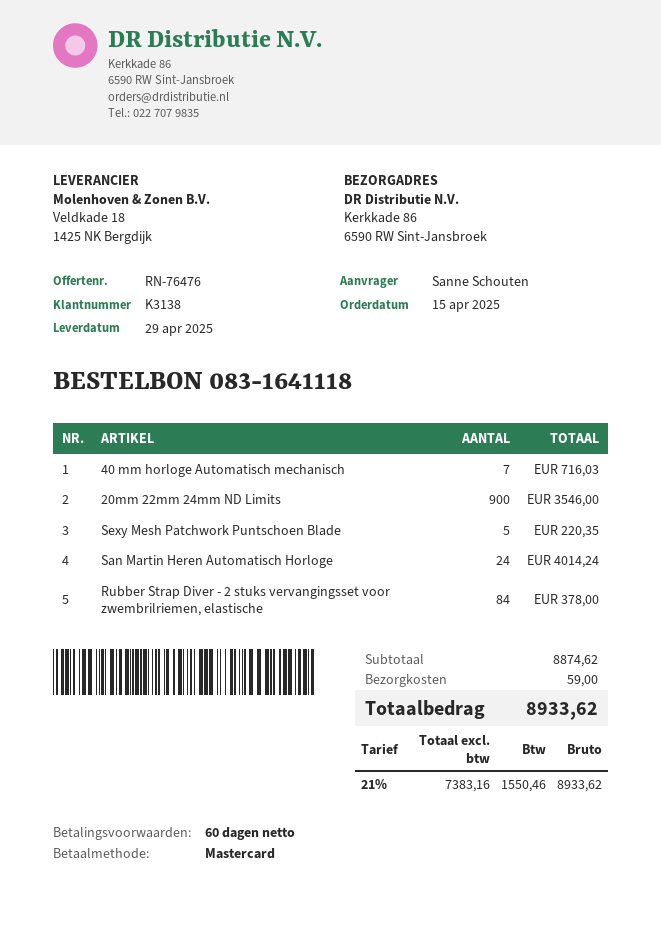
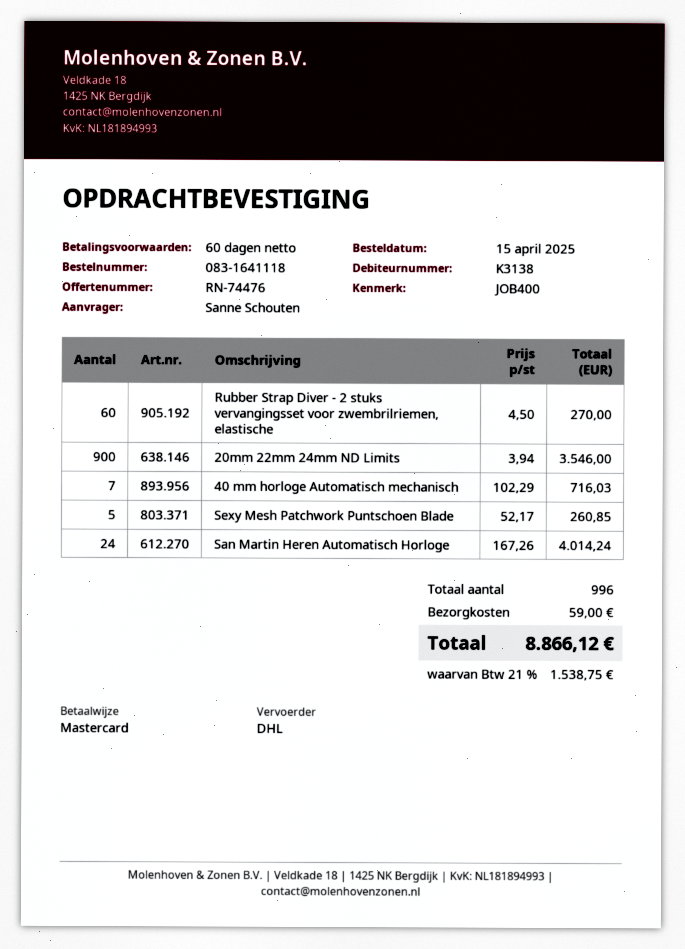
quote number: RN-76476 -> RN-74476
Sexy Mesh Patchwork Puntschoen Blade: 5 for 220.35 -> 5 for 260.85
Rubber Strap Diver - 2 stuks vervangingsset voor zwembrilriemen, elastische: 84 for 378.00 -> 60 for 270.00
tax: 21% = 1550.46 -> 21% = 1538.75
total: 8933.62 -> 8866.12

